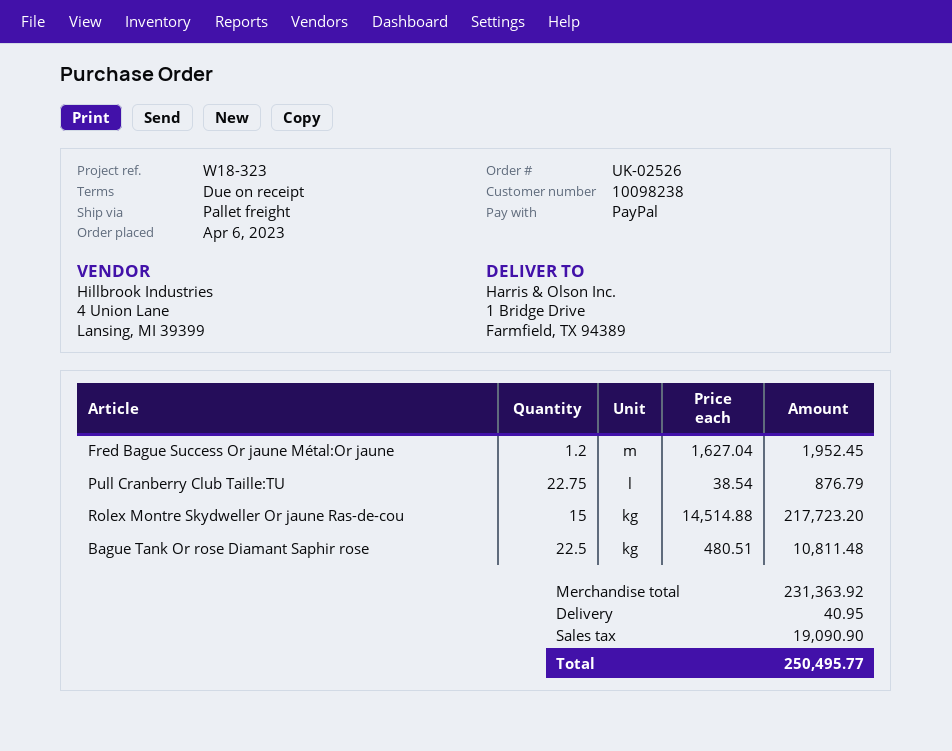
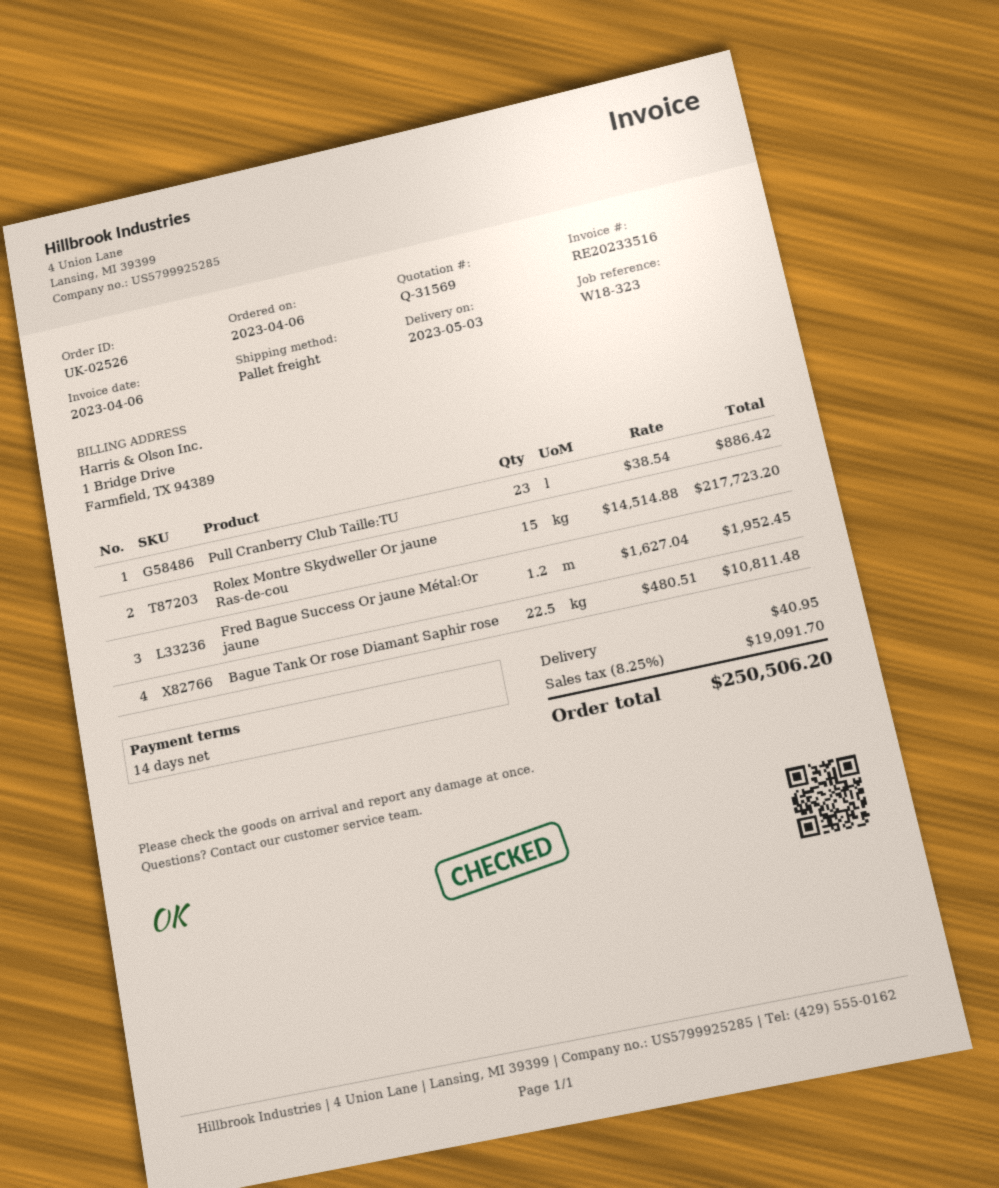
payment terms: on receipt -> 14 days
Pull Cranberry Club Taille:TU: 22.75 x 38.54 = 876.79 -> 23 x 38.54 = 886.42
tax: 19090.90 -> 19091.70
total: 250495.77 -> 250506.20

